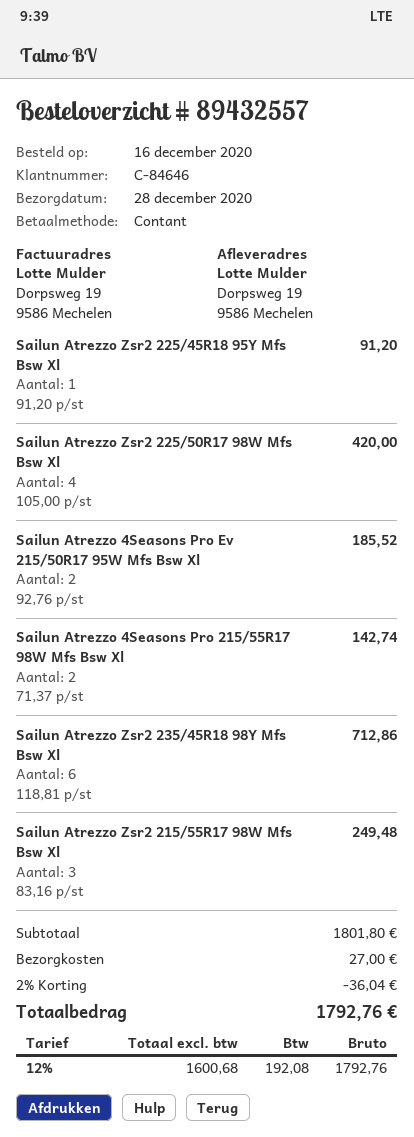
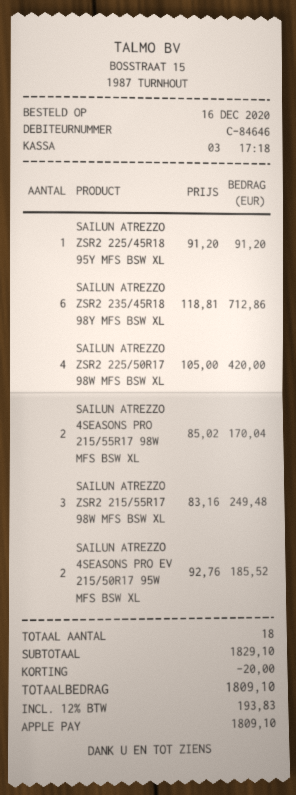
payment method: cash -> Apple Pay
Sailun Atrezzo 4Seasons Pro 215/55R17 98W Mfs Bsw Xl: 2 x 71.37 = 142.74 -> 2 x 85.02 = 170.04
subtotal: 1801.80 -> 1829.10
discount: 36.04 -> 20.00
shipping: 27.00 -> none
tax: 12% = 192.08 -> 12% = 193.83
total: 1792.76 -> 1809.10

